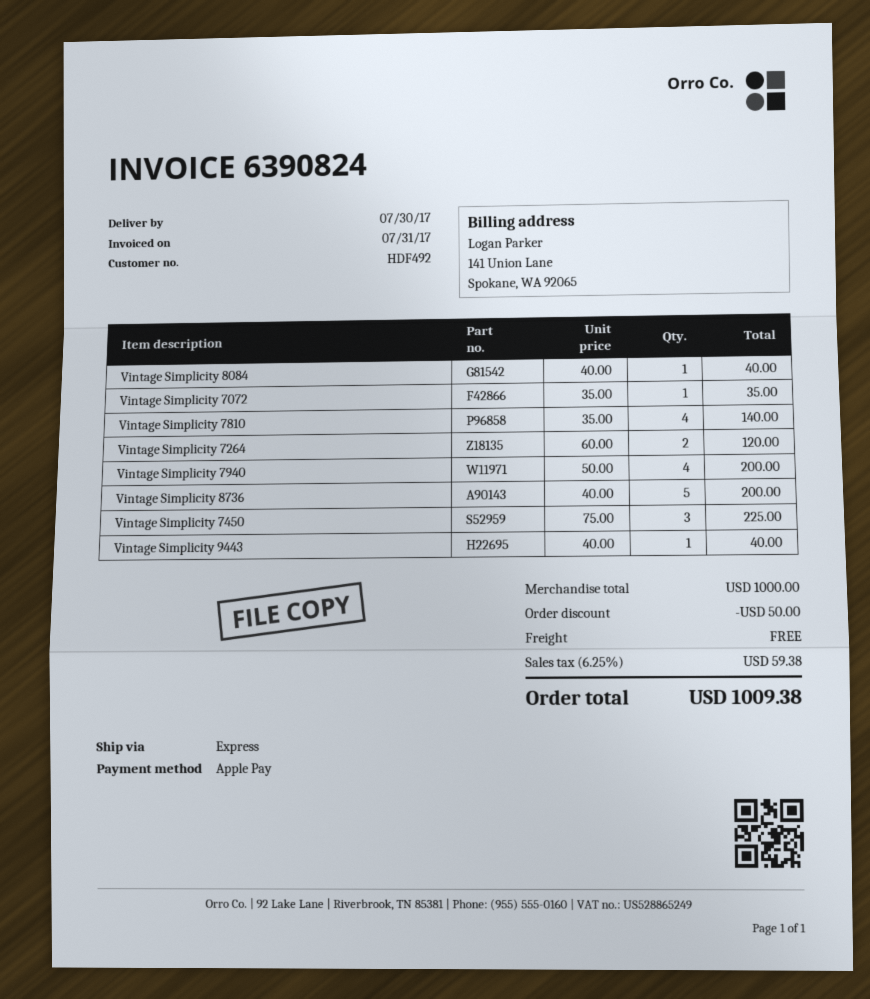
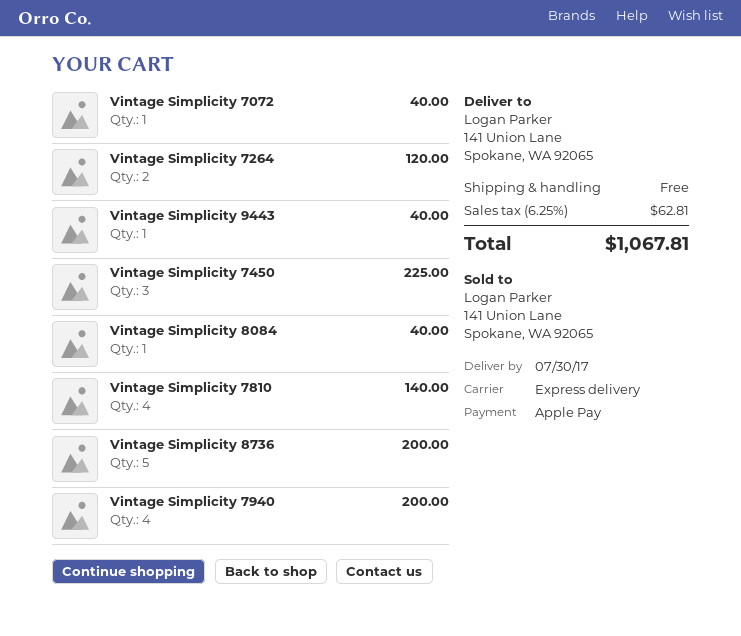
Vintage Simplicity 7072: 1 for 35.00 -> 1 for 40.00
discount: 50.00 -> none
tax: 6.25% = 59.38 -> 6.25% = 62.81
total: 1009.38 -> 1067.81

